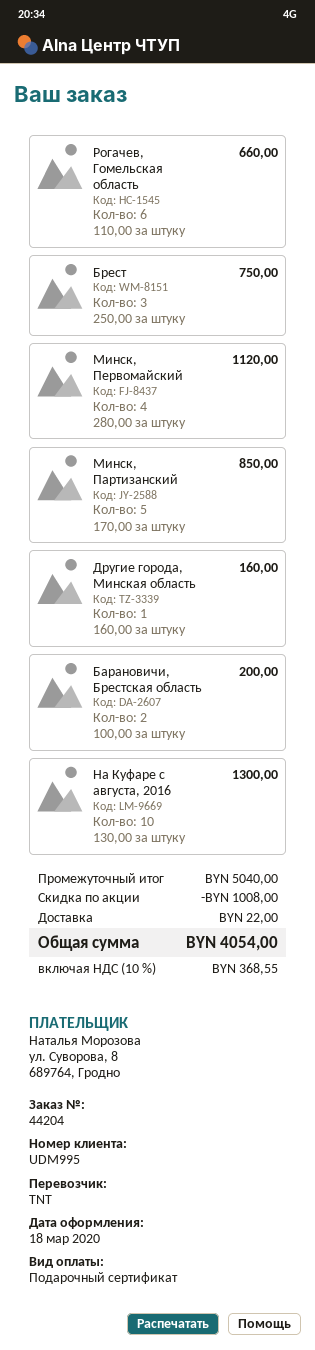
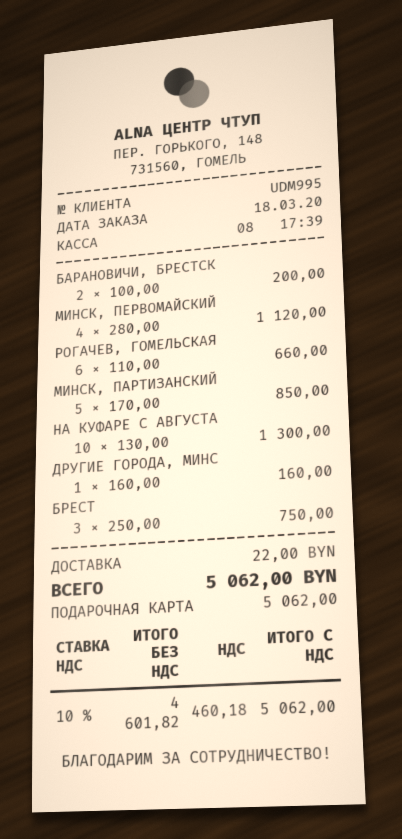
discount: 1008.00 -> none
tax: 10% = 368.55 -> 10% = 460.18
total: 4054.00 -> 5062.00

